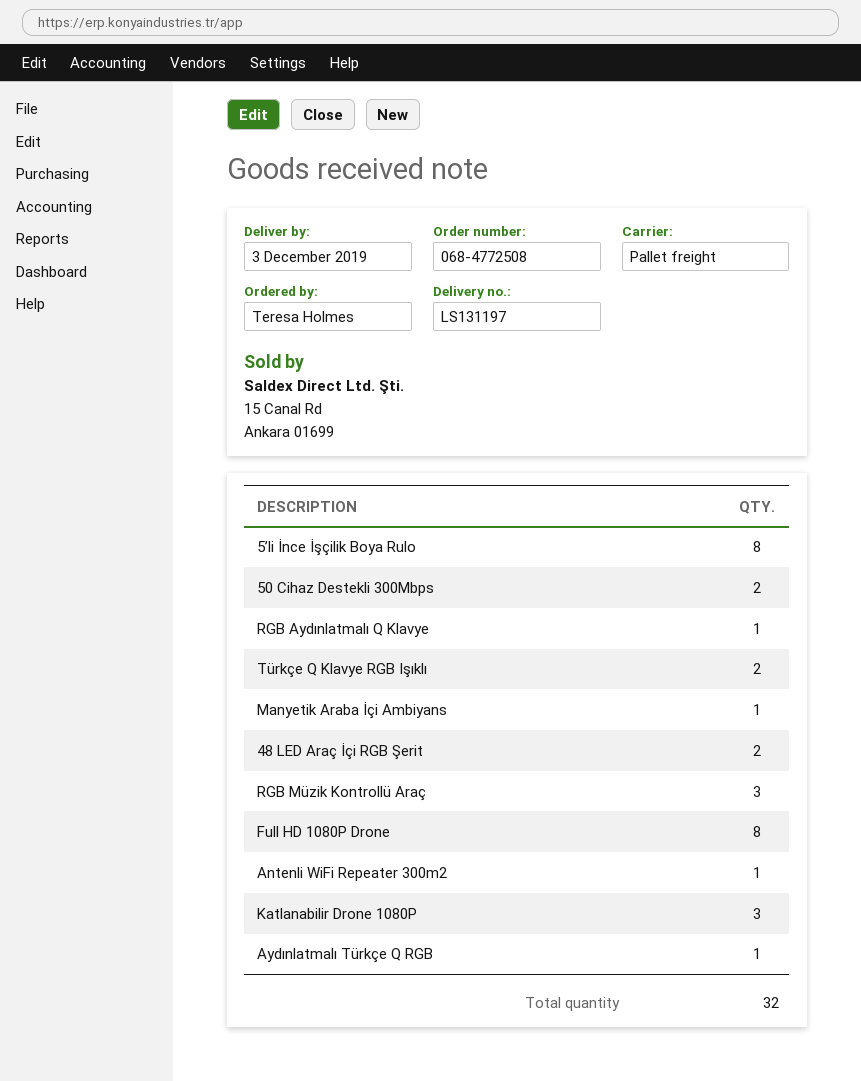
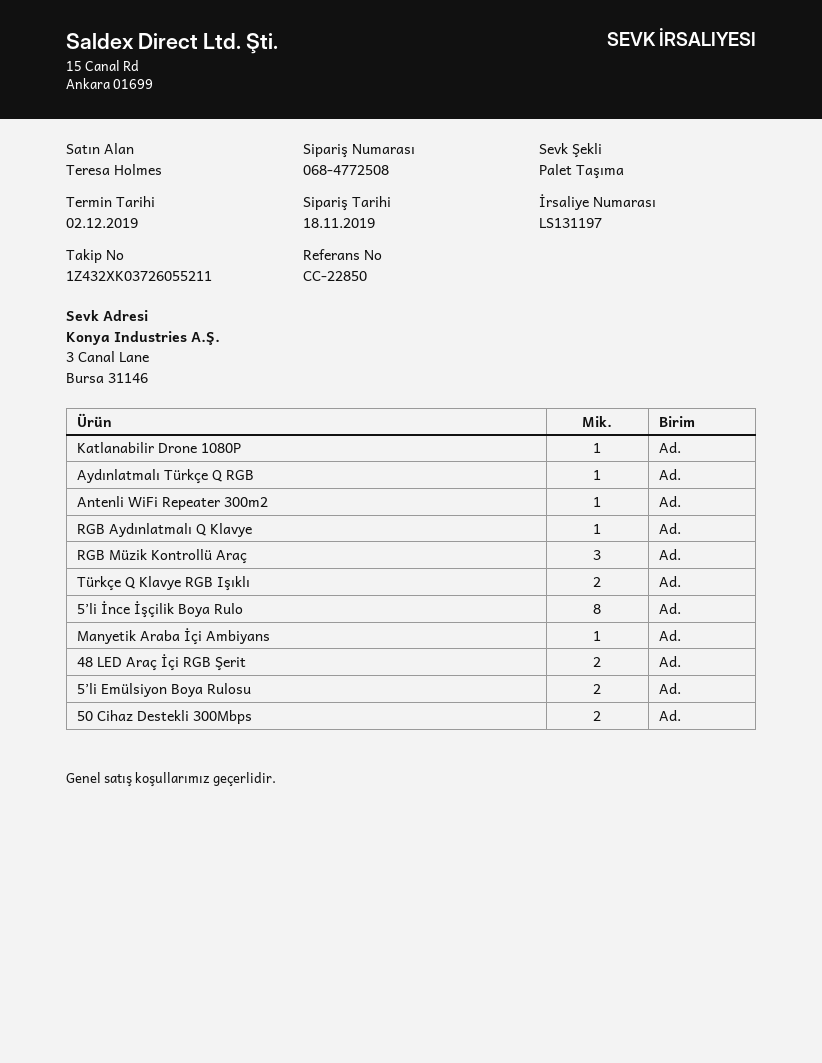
delivery date: 2019-12-03 -> 2019-12-02
Full HD 1080P Drone: 8 -> none
Katlanabilir Drone 1080P: 3 -> 1
5’li Emülsiyon Boya Rulosu: none -> 2

